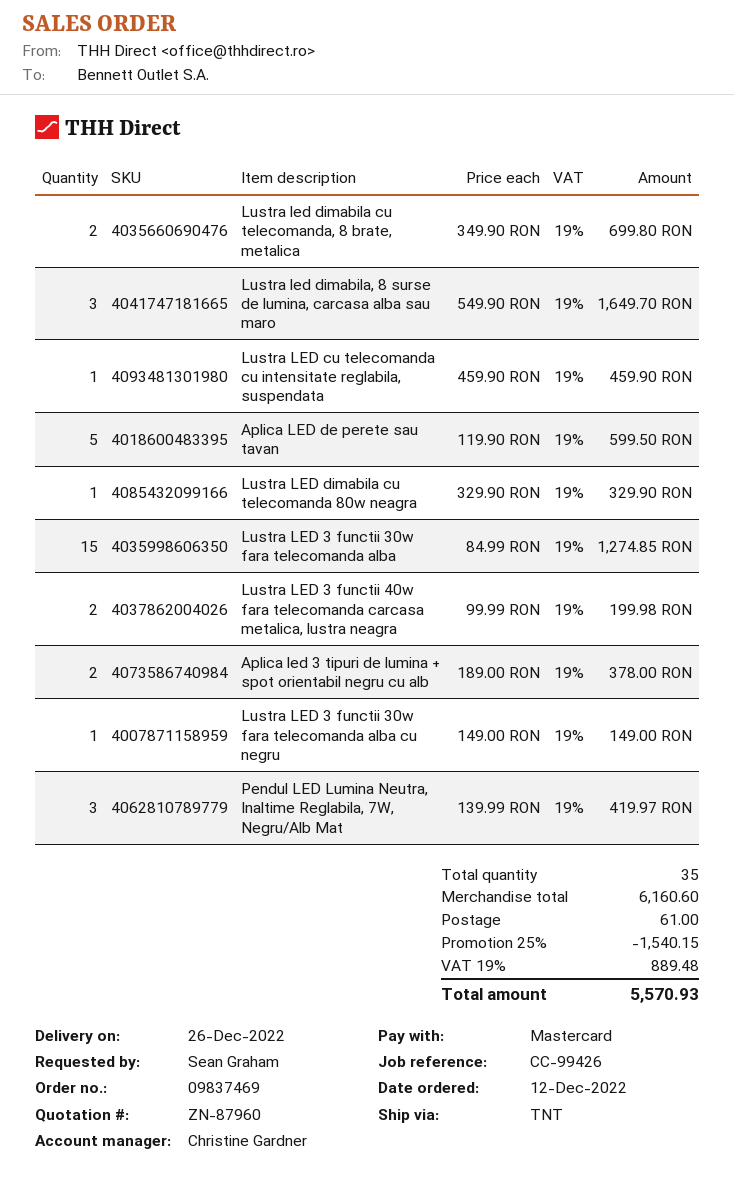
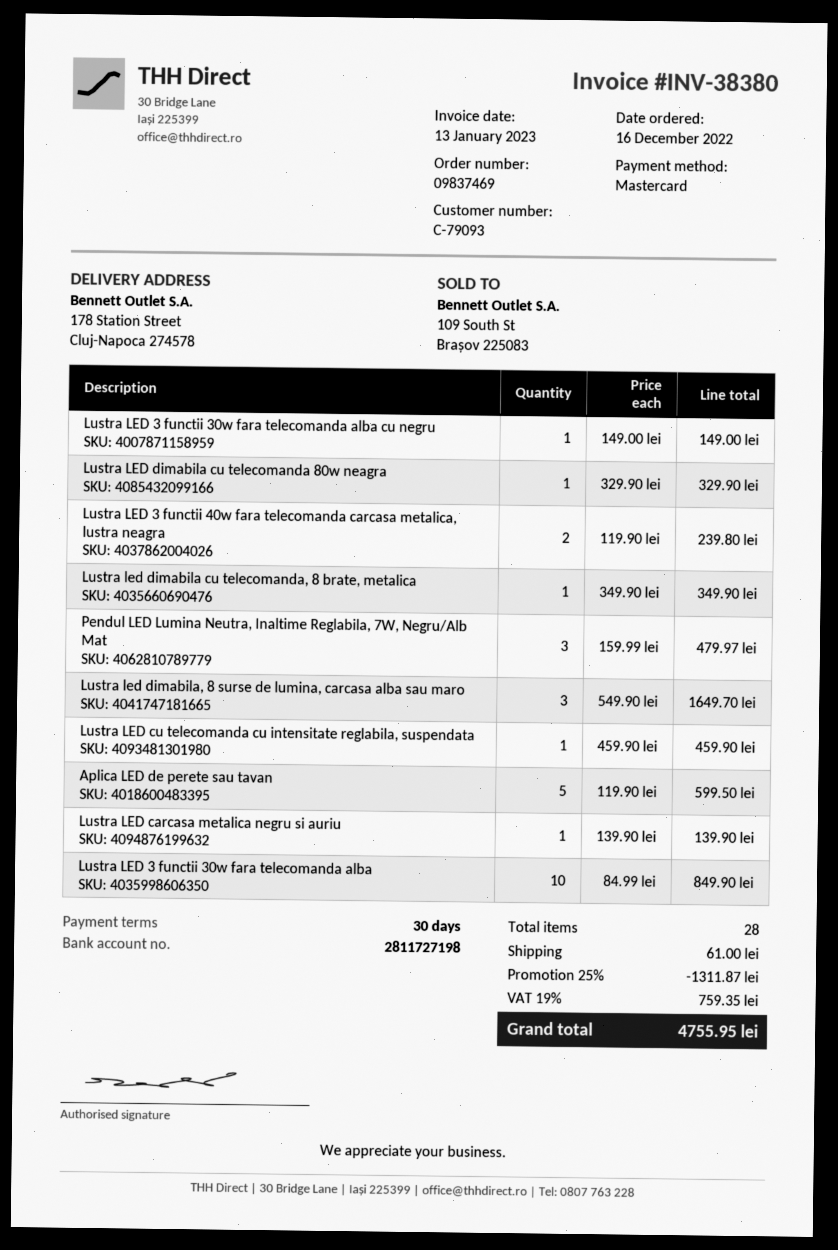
order date: 2022-12-12 -> 2022-12-16
Lustra led dimabila cu telecomanda, 8 brate, metalica: 2 x 349.90 = 699.80 -> 1 x 349.90 = 349.90
Lustra LED 3 functii 30w fara telecomanda alba: 15 x 84.99 = 1274.85 -> 10 x 84.99 = 849.90
Lustra LED 3 functii 40w fara telecomanda carcasa metalica, lustra neagra: 2 x 99.99 = 199.98 -> 2 x 119.90 = 239.80
Aplica led 3 tipuri de lumina + spot orientabil negru cu alb: 2 x 189.00 = 378.00 -> none
Pendul LED Lumina Neutra, Inaltime Reglabila, 7W, Negru/Alb Mat: 3 x 139.99 = 419.97 -> 3 x 159.99 = 479.97
Lustra LED carcasa metalica negru si auriu: none -> 1 x 139.90 = 139.90
total quantity: 35 -> 28
discount: 25% = 1540.15 -> 25% = 1311.87
tax: 19% = 889.48 -> 19% = 759.35
total: 5570.93 -> 4755.95

